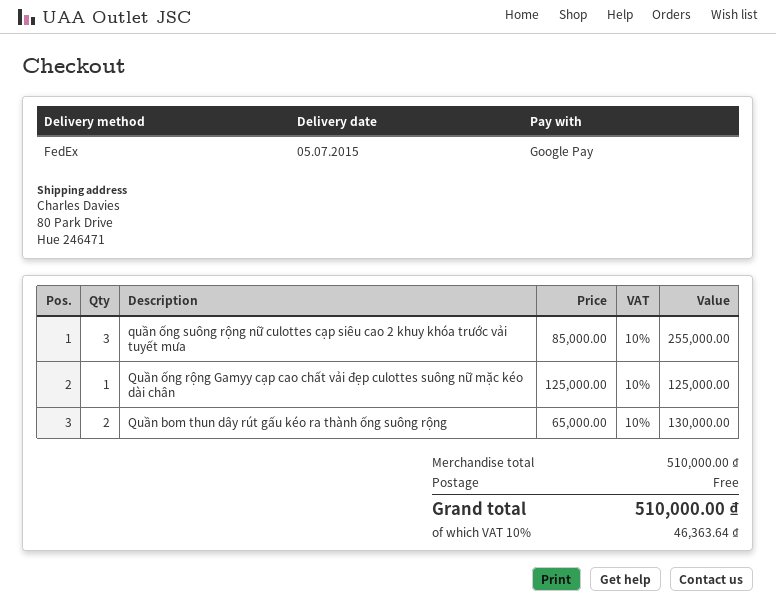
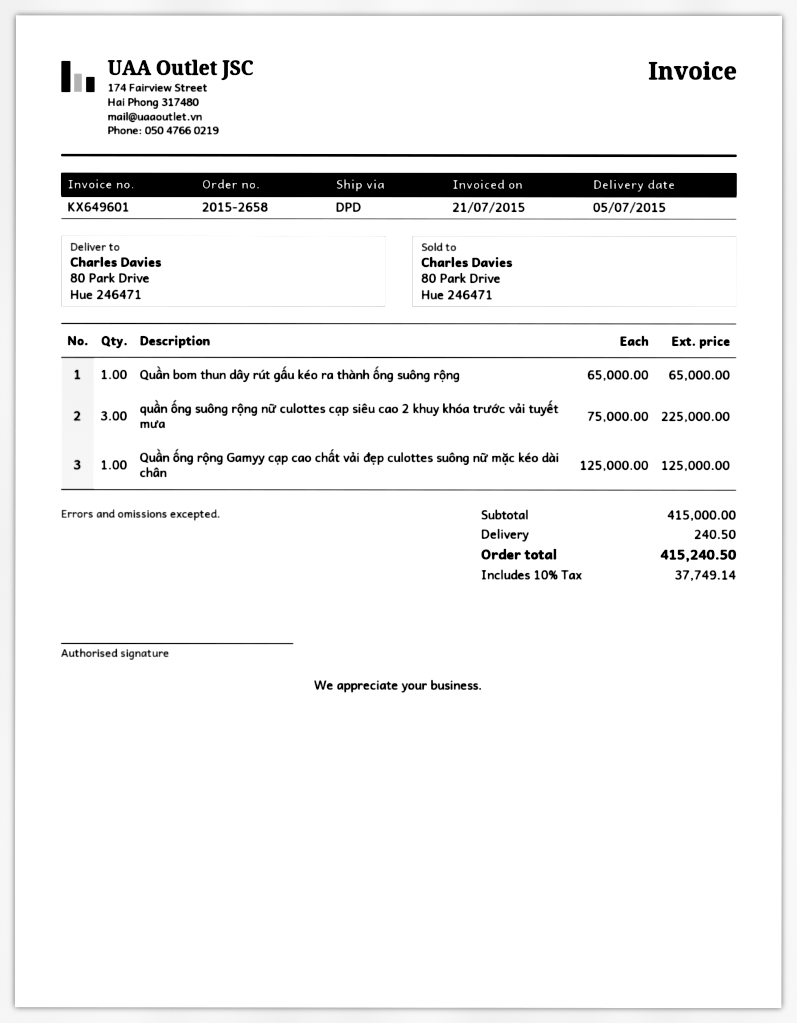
shipping method: FedEx -> DPD
quần ống suông rộng nữ culottes cạp siêu cao 2 khuy khóa trước vải tuyết mưa: 3 x 85000.00 = 255000.00 -> 3 x 75000.00 = 225000.00
Quần bom thun dây rút gấu kéo ra thành ống suông rộng: 2 x 65000.00 = 130000.00 -> 1 x 65000.00 = 65000.00
subtotal: 510000.00 -> 415000.00
shipping: 0.00 -> 240.50
tax: 10% = 46363.64 -> 10% = 37749.14
total: 510000.00 -> 415240.50

